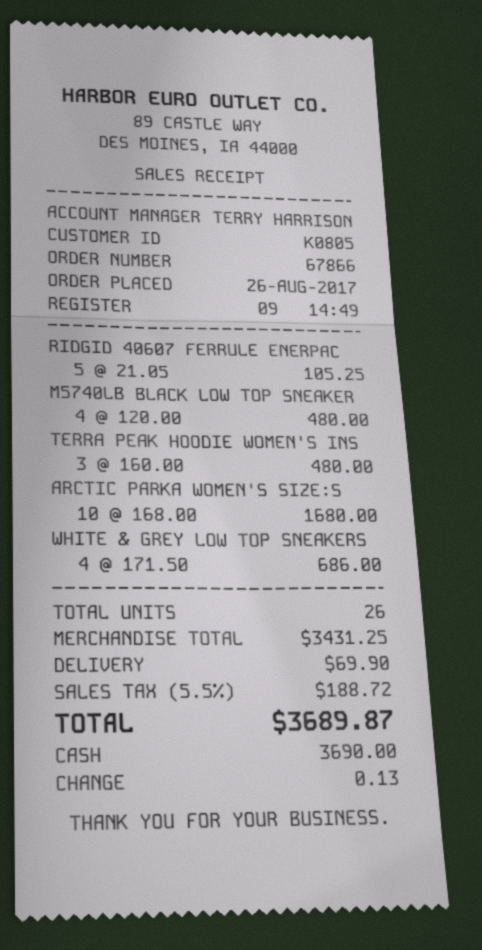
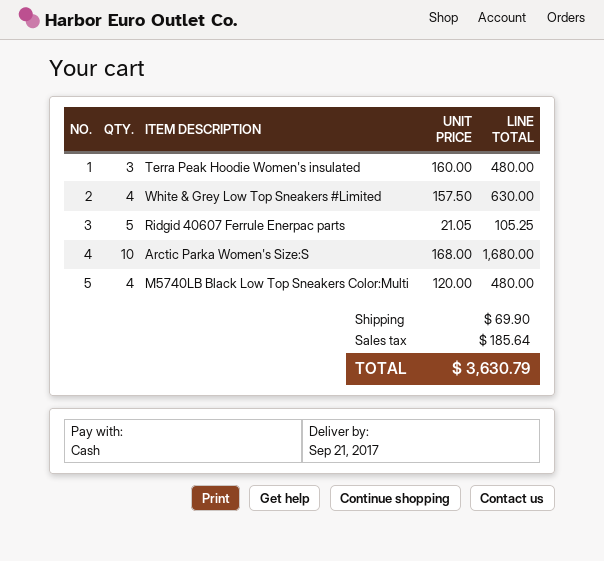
WHITE & GREY LOW TOP SNEAKERS: 4 x 171.50 = 686.00 -> 4 x 157.50 = 630.00
tax: 188.72 -> 185.64
total: 3689.87 -> 3630.79

